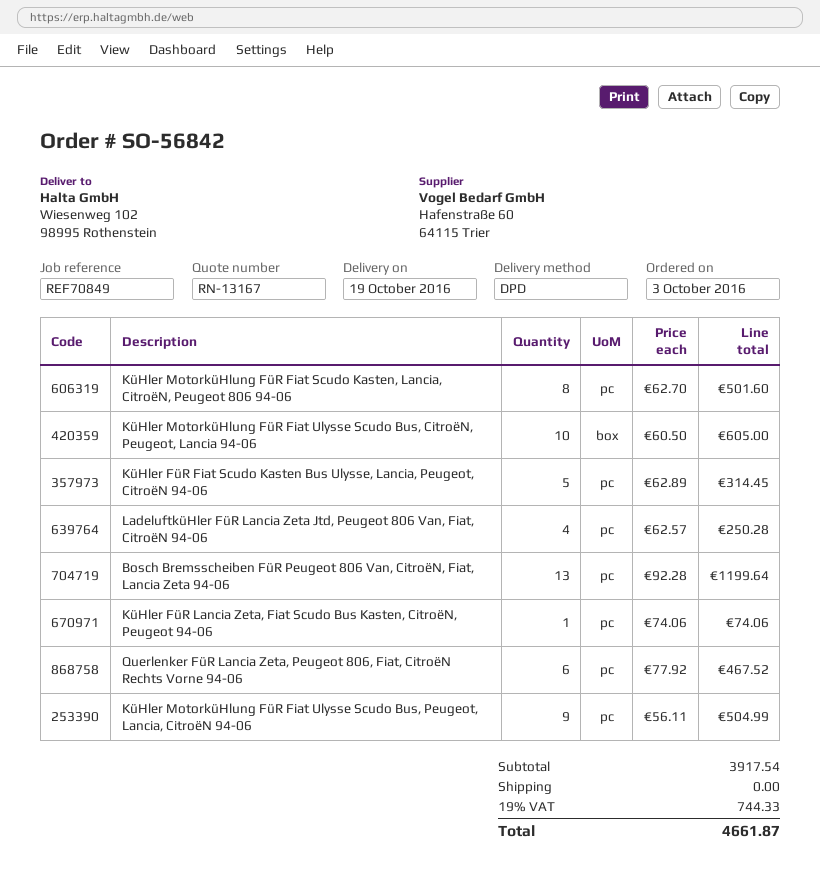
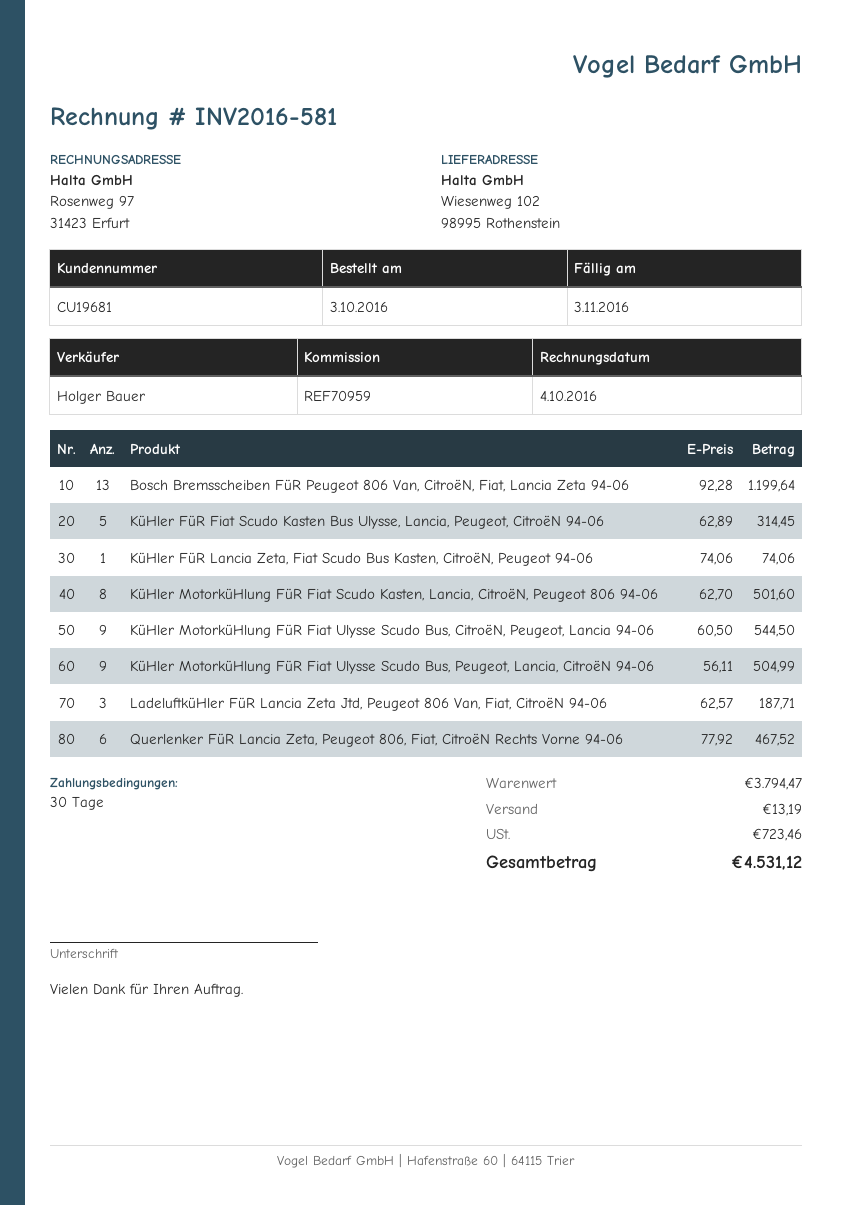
reference: REF70849 -> REF70959
KüHler MotorküHlung FüR Fiat Ulysse Scudo Bus, CitroëN, Peugeot, Lancia 94-06: 10 x 60.50 = 605.00 -> 9 x 60.50 = 544.50
LadeluftküHler FüR Lancia Zeta Jtd, Peugeot 806 Van, Fiat, CitroëN 94-06: 4 x 62.57 = 250.28 -> 3 x 62.57 = 187.71
subtotal: 3917.54 -> 3794.47
shipping: 0.00 -> 13.19
tax: 744.33 -> 723.46
total: 4661.87 -> 4531.12

